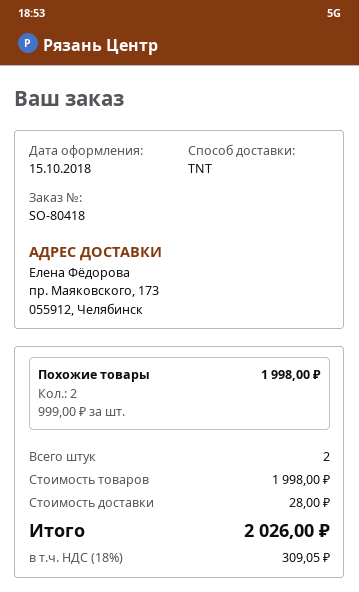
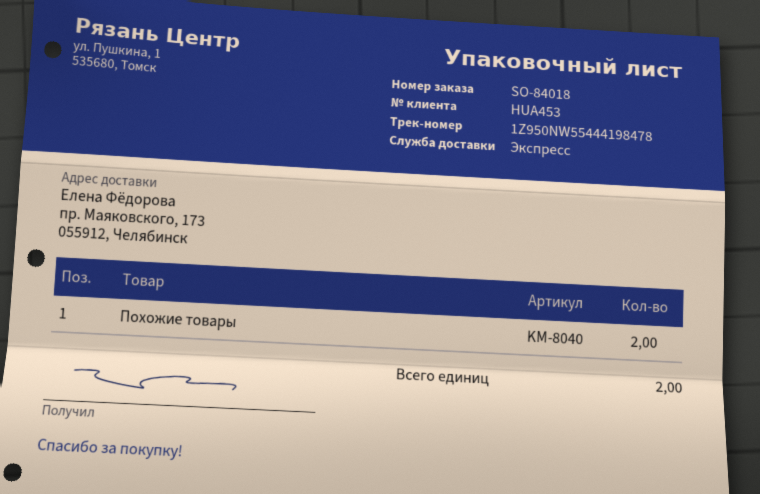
order number: SO-80418 -> SO-84018
shipping method: TNT -> express

